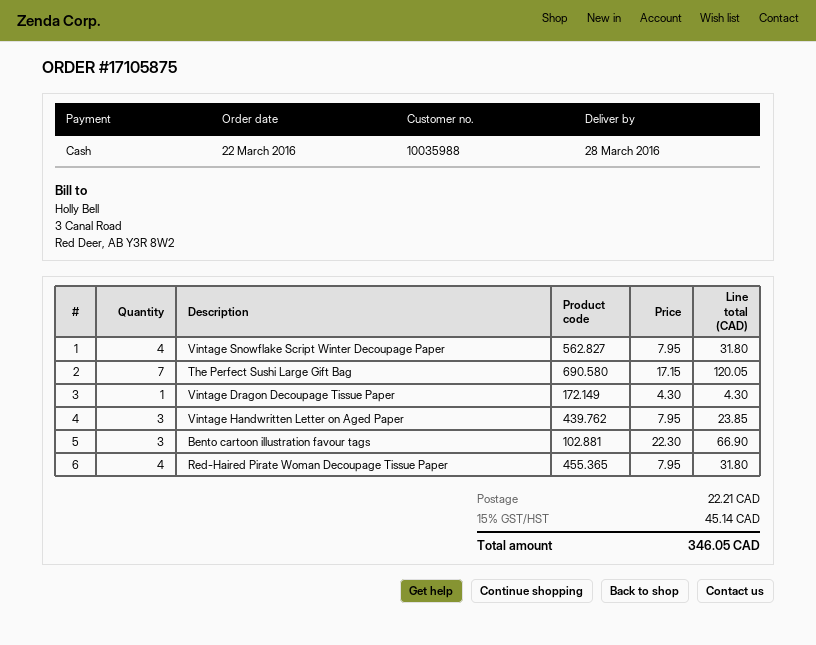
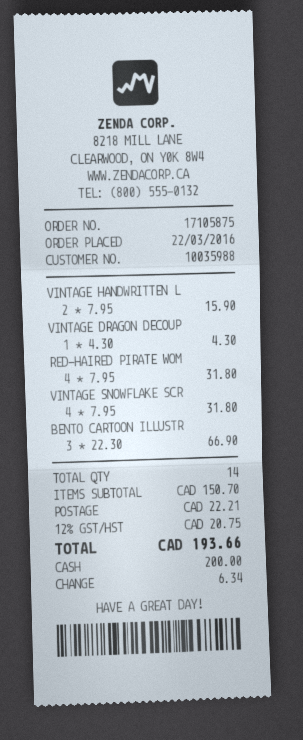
The Perfect Sushi Large Gift Bag: 7 x 17.15 = 120.05 -> none
Vintage Handwritten Letter on Aged Paper: 3 x 7.95 = 23.85 -> 2 x 7.95 = 15.90
tax: 15% = 45.14 -> 12% = 20.75
total: 346.05 -> 193.66

